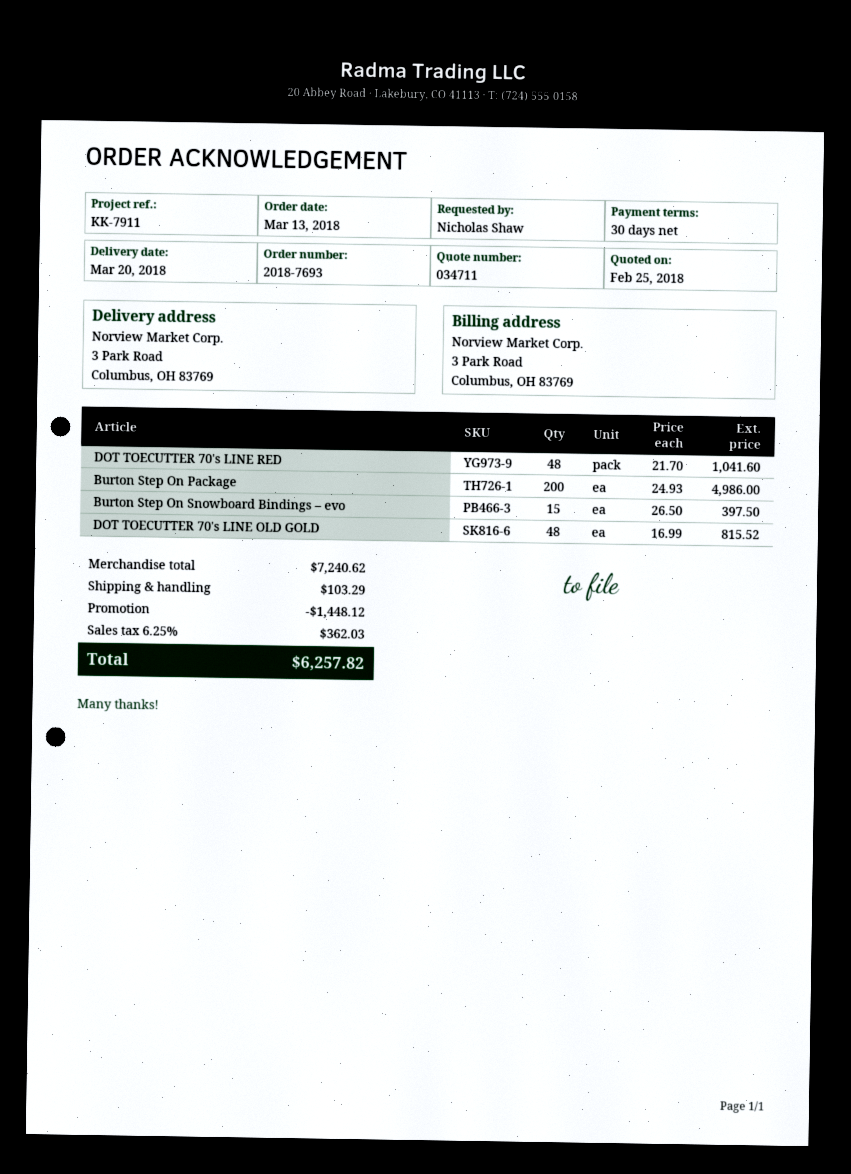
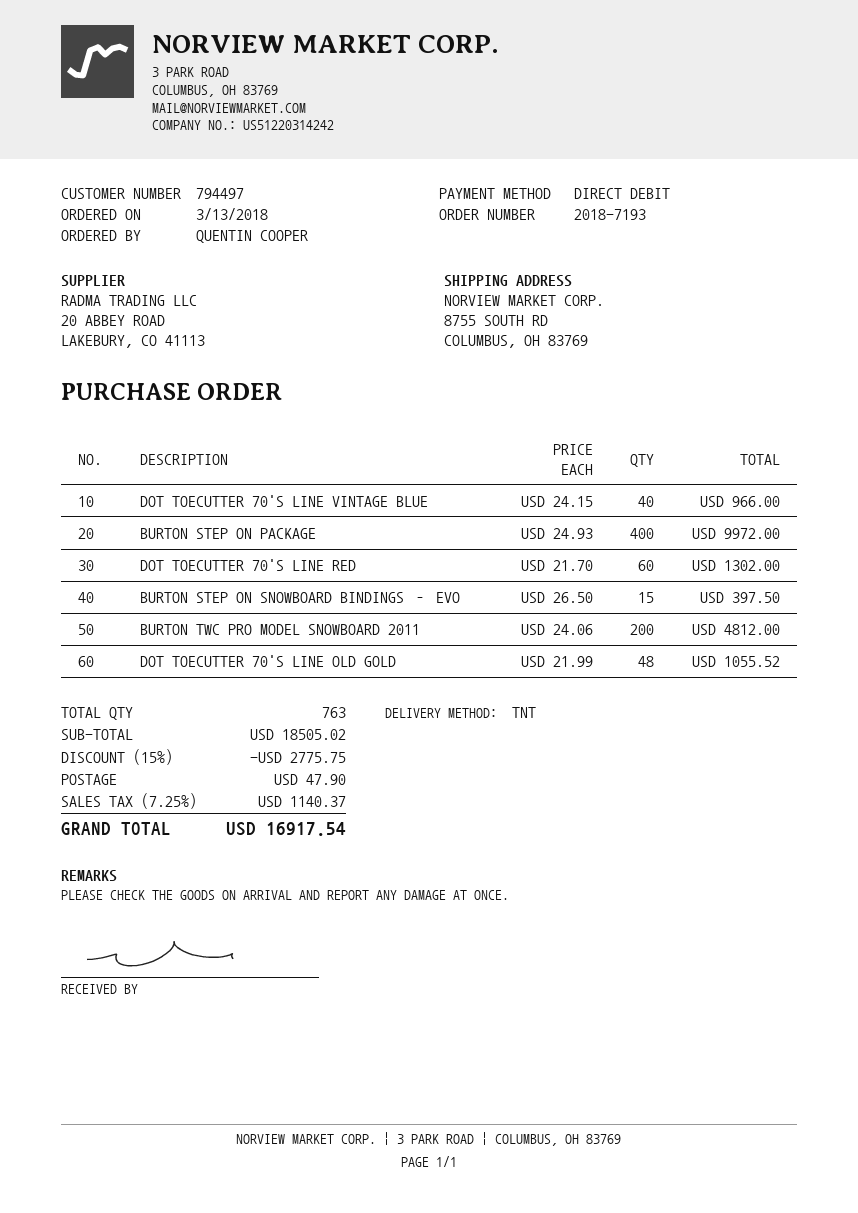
order number: 2018-7693 -> 2018-7193
ordered by: Nicholas Shaw -> QUENTIN COOPER
ship to: 3 Park Road, Columbus, OH 83769 -> 8755 SOUTH RD, COLUMBUS, OH 83769
DOT TOECUTTER 70's LINE RED: 48 x 21.70 = 1041.60 -> 60 x 21.70 = 1302.00
Burton Step On Package: 200 x 24.93 = 4986.00 -> 400 x 24.93 = 9972.00
DOT TOECUTTER 70's LINE OLD GOLD: 48 x 16.99 = 815.52 -> 48 x 21.99 = 1055.52
DOT TOECUTTER 70'S LINE VINTAGE BLUE: none -> 40 x 24.15 = 966.00
BURTON TWC PRO MODEL SNOWBOARD 2011: none -> 200 x 24.06 = 4812.00
subtotal: 7240.62 -> 18505.02
discount: 1448.12 -> 2775.75
shipping: 103.29 -> 47.90
tax: 6.25% = 362.03 -> 7.25% = 1140.37
total: 6257.82 -> 16917.54

